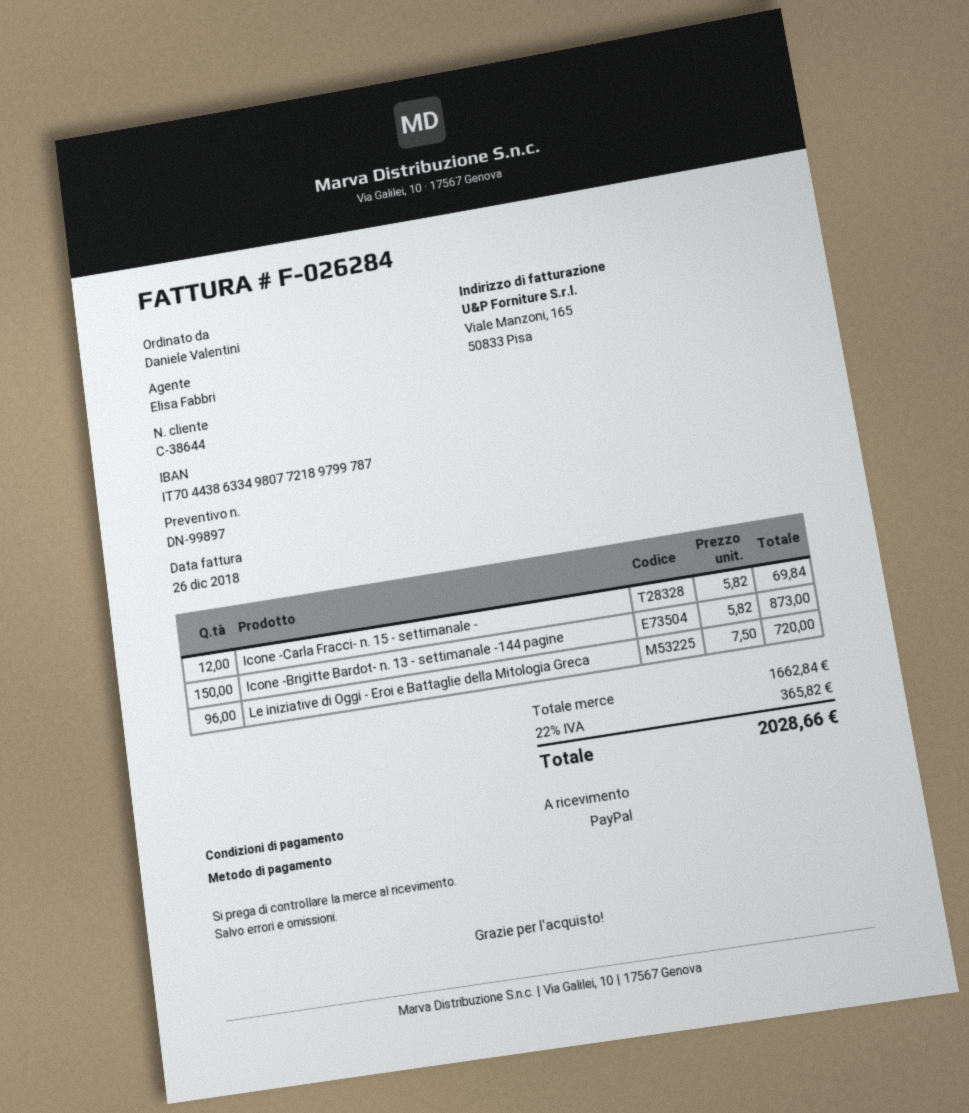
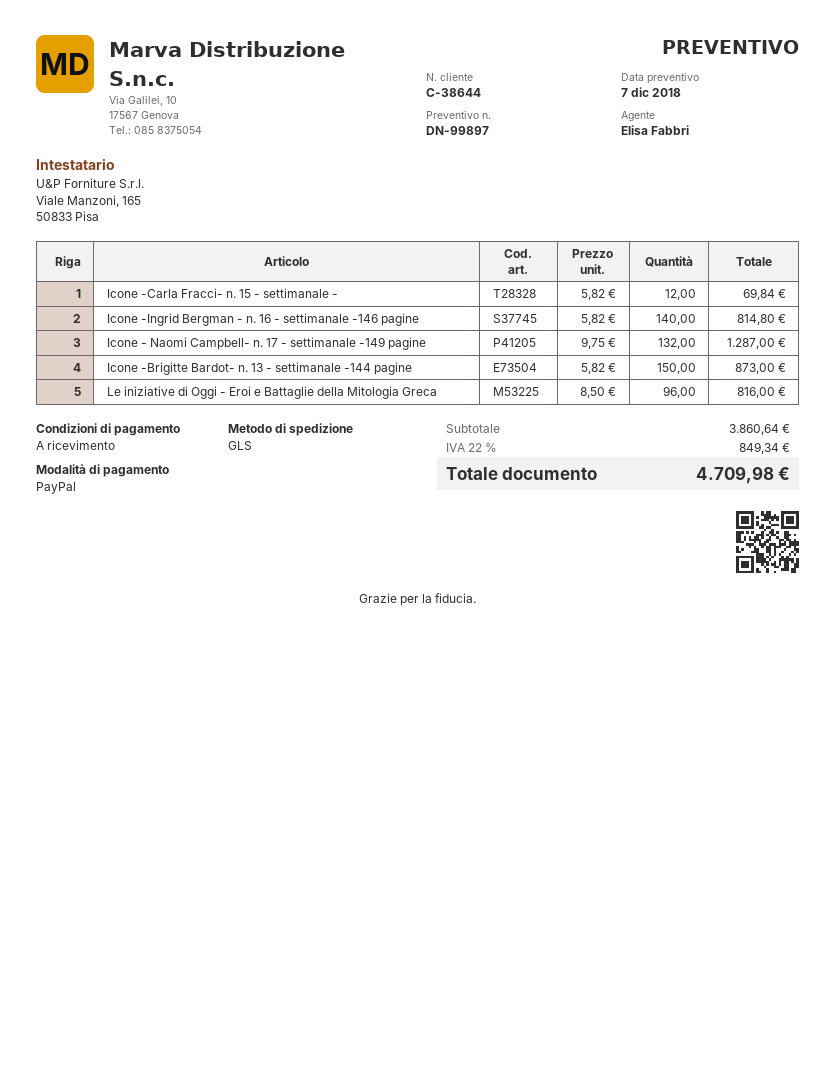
Le iniziative di Oggi - Eroi e Battaglie della Mitologia Greca: 96 x 7.50 = 720.00 -> 96 x 8.50 = 816.00
Icone -Ingrid Bergman - n. 16 - settimanale -146 pagine: none -> 140 x 5.82 = 814.80
Icone - Naomi Campbell- n. 17 - settimanale -149 pagine: none -> 132 x 9.75 = 1287.00
subtotal: 1662.84 -> 3860.64
tax: 22% = 365.82 -> 22% = 849.34
total: 2028.66 -> 4709.98

